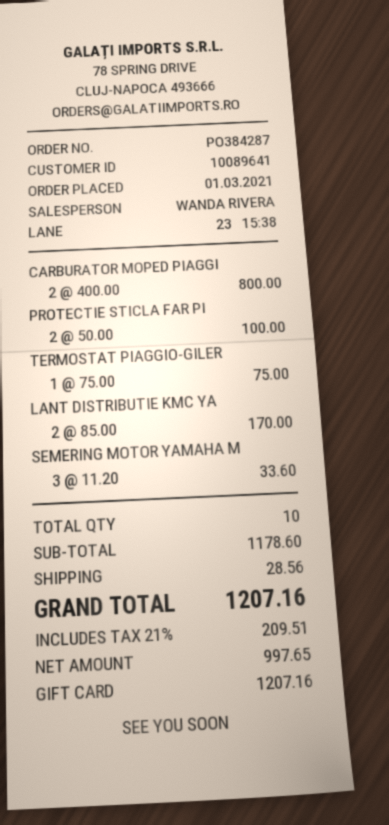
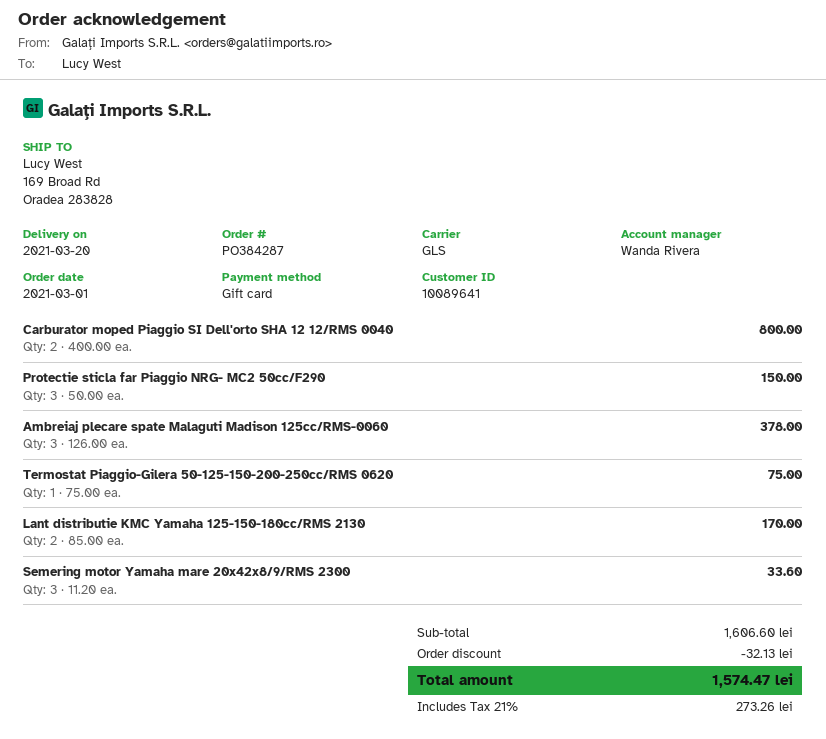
PROTECTIE STICLA FAR PI: 2 x 50.00 = 100.00 -> 3 x 50.00 = 150.00
Ambreiaj plecare spate Malaguti Madison 125cc/RMS-0060: none -> 3 x 126.00 = 378.00
subtotal: 1178.60 -> 1606.60
discount: none -> 32.13
shipping: 28.56 -> none
tax: 21% = 209.51 -> 21% = 273.26
total: 1207.16 -> 1574.47

